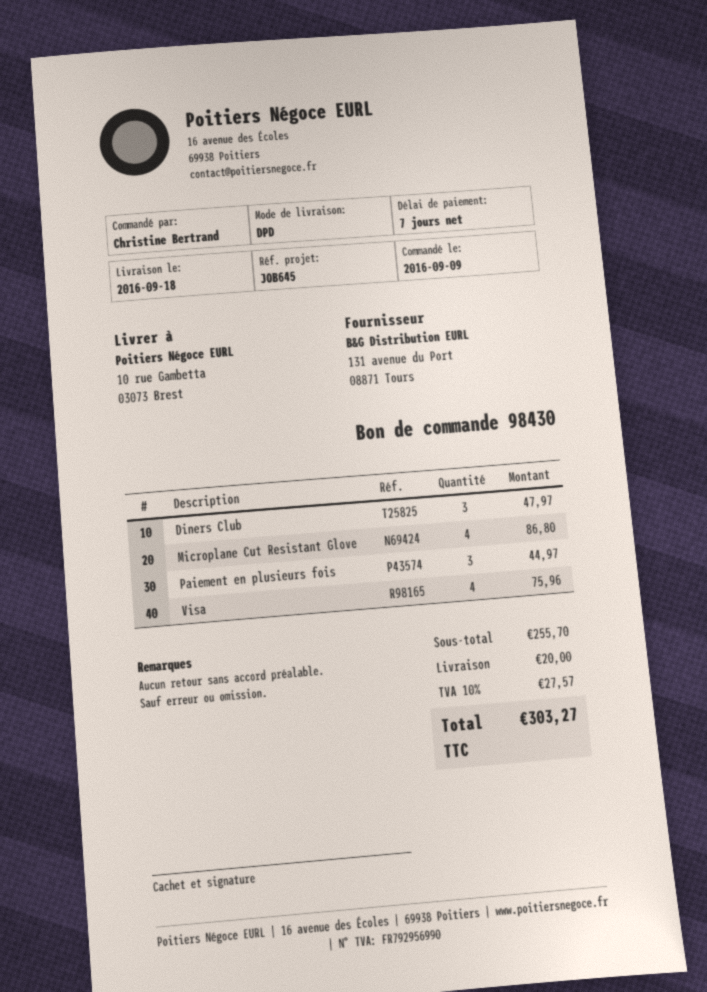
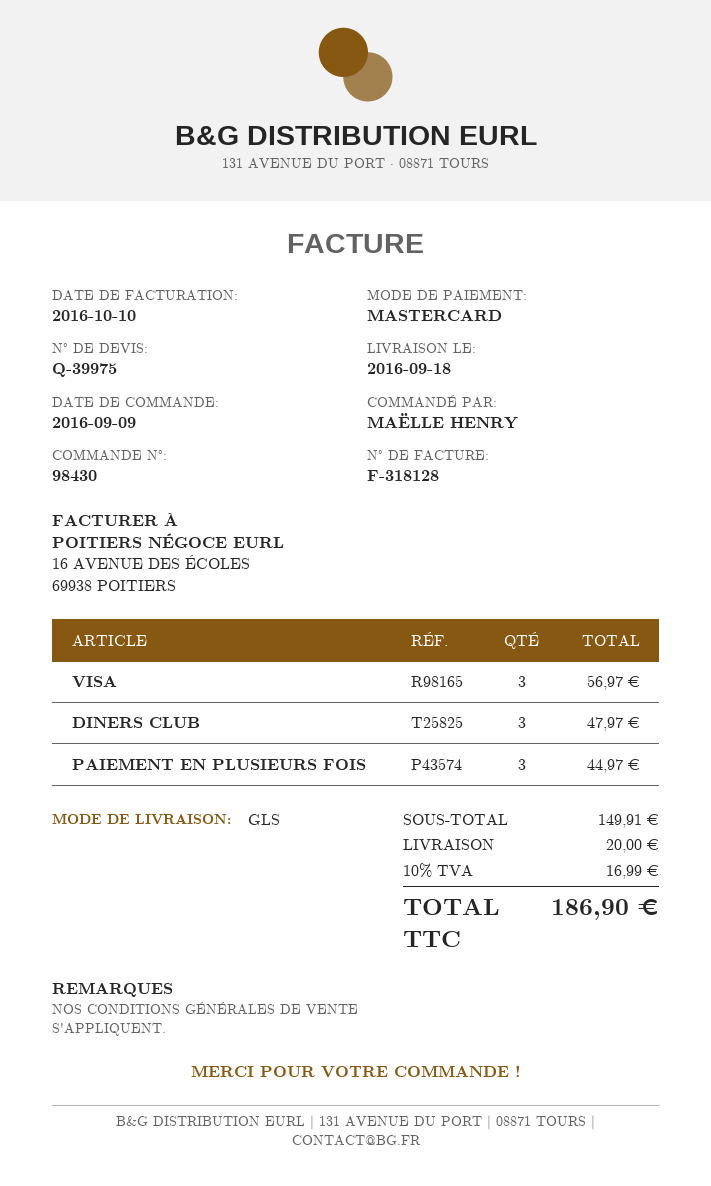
ordered by: Christine Bertrand -> MAËLLE HENRY
shipping method: DPD -> GLS
Microplane Cut Resistant Glove: 4 for 86.80 -> none
Visa: 4 for 75.96 -> 3 for 56.97
subtotal: 255.70 -> 149.91
tax: 10% = 27.57 -> 10% = 16.99
total: 303.27 -> 186.90

